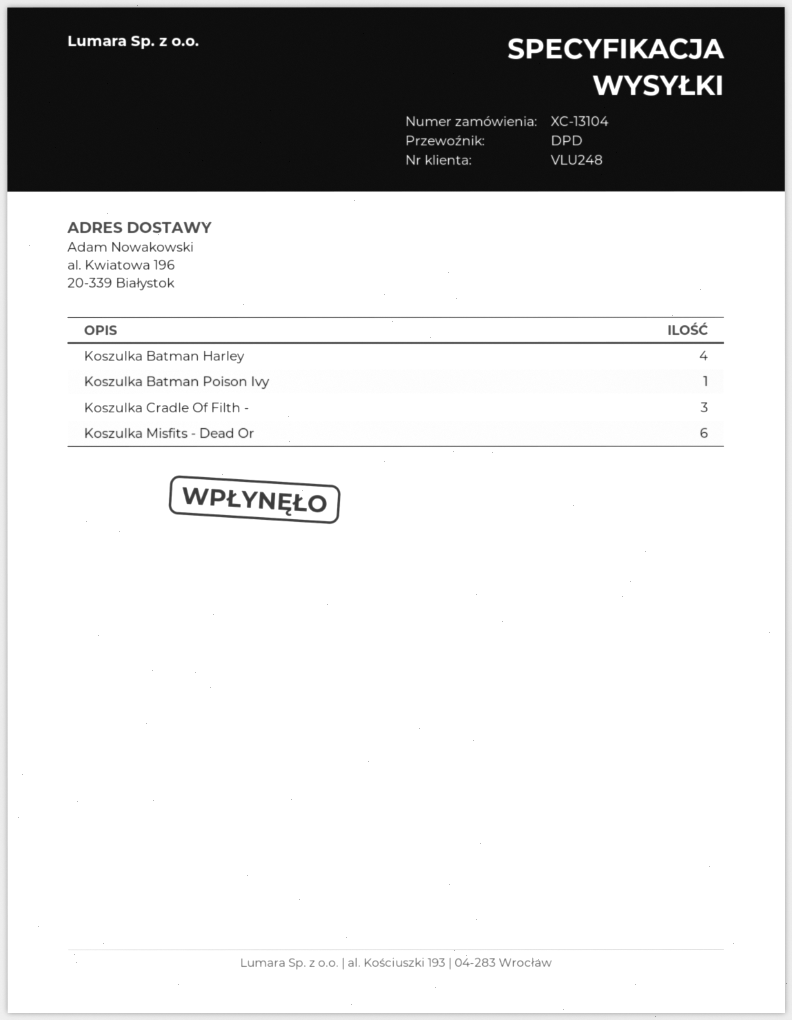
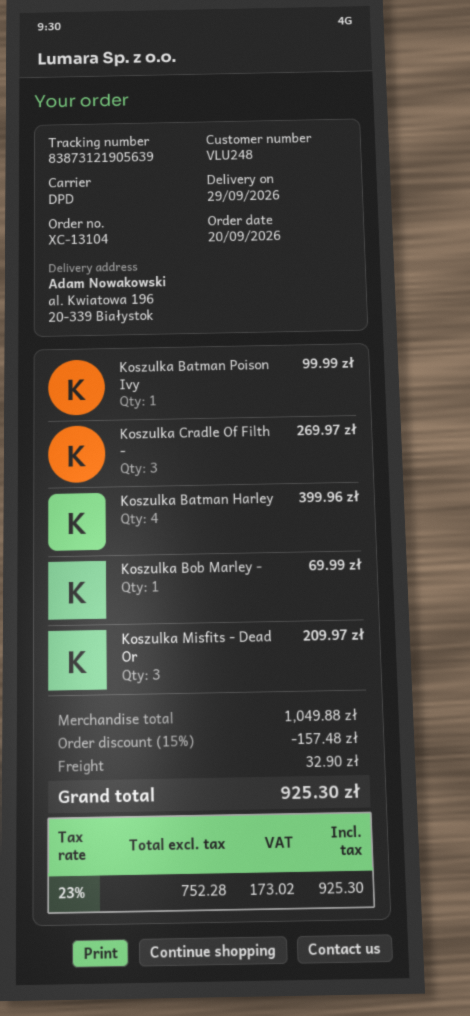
Koszulka Misfits - Dead Or: 6 -> 3
Koszulka Bob Marley -: none -> 1

